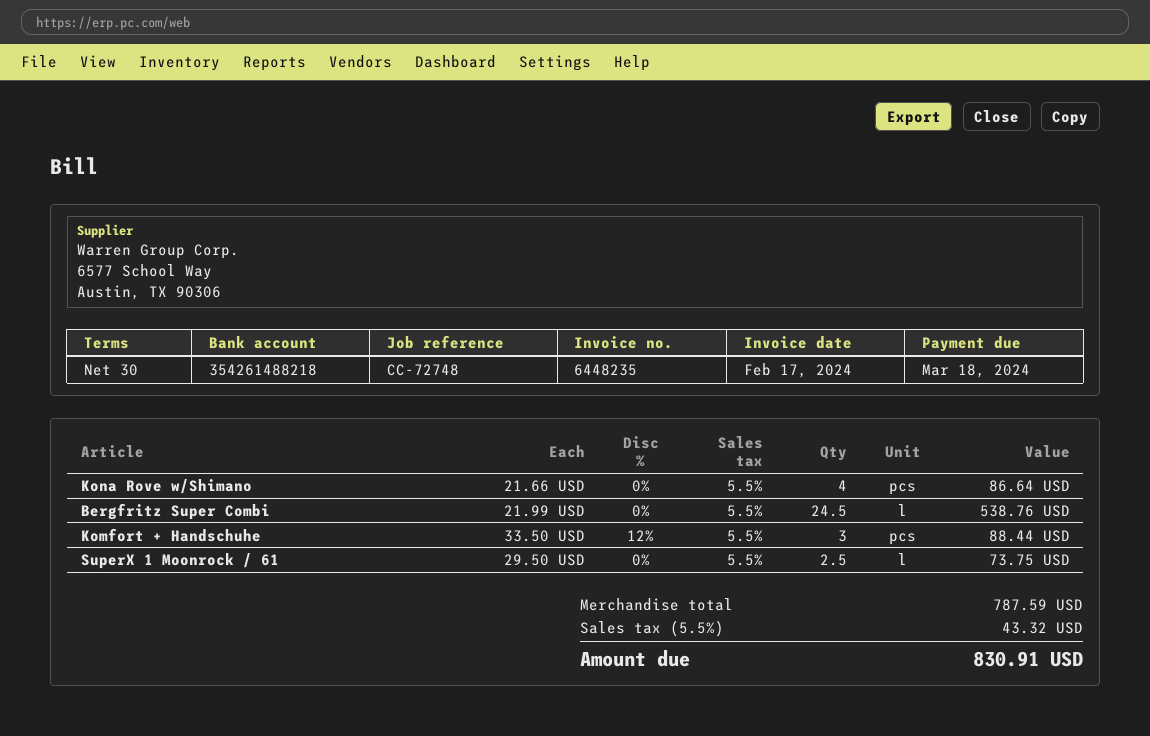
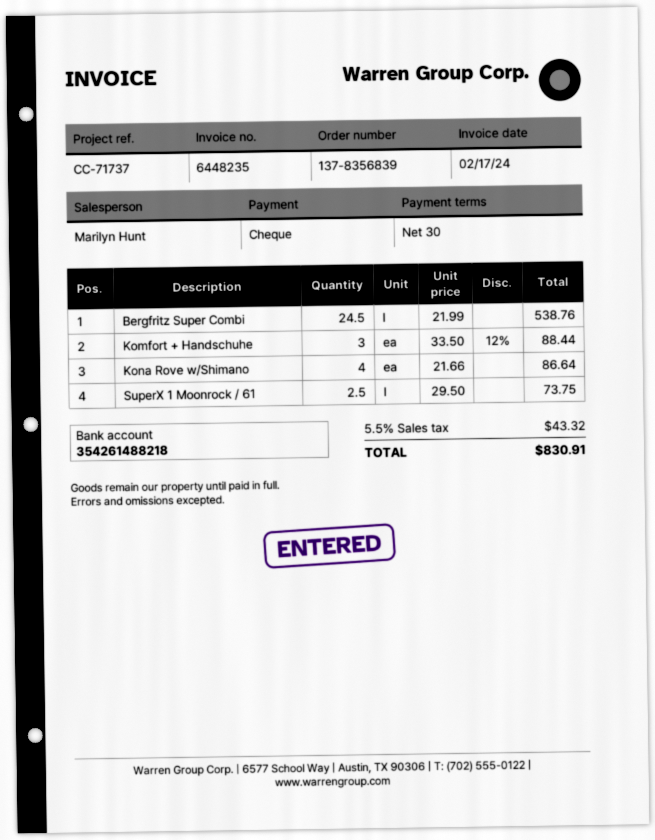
reference: CC-72748 -> CC-71737

